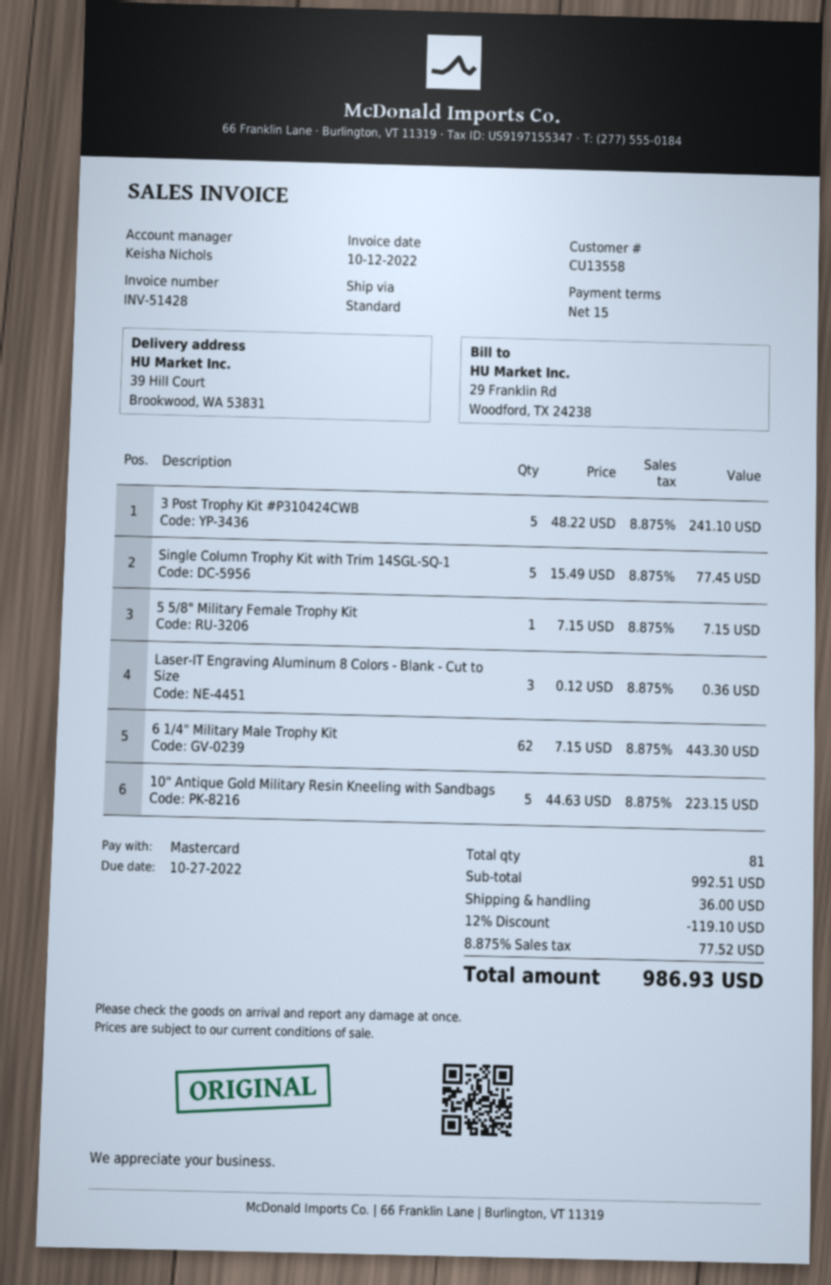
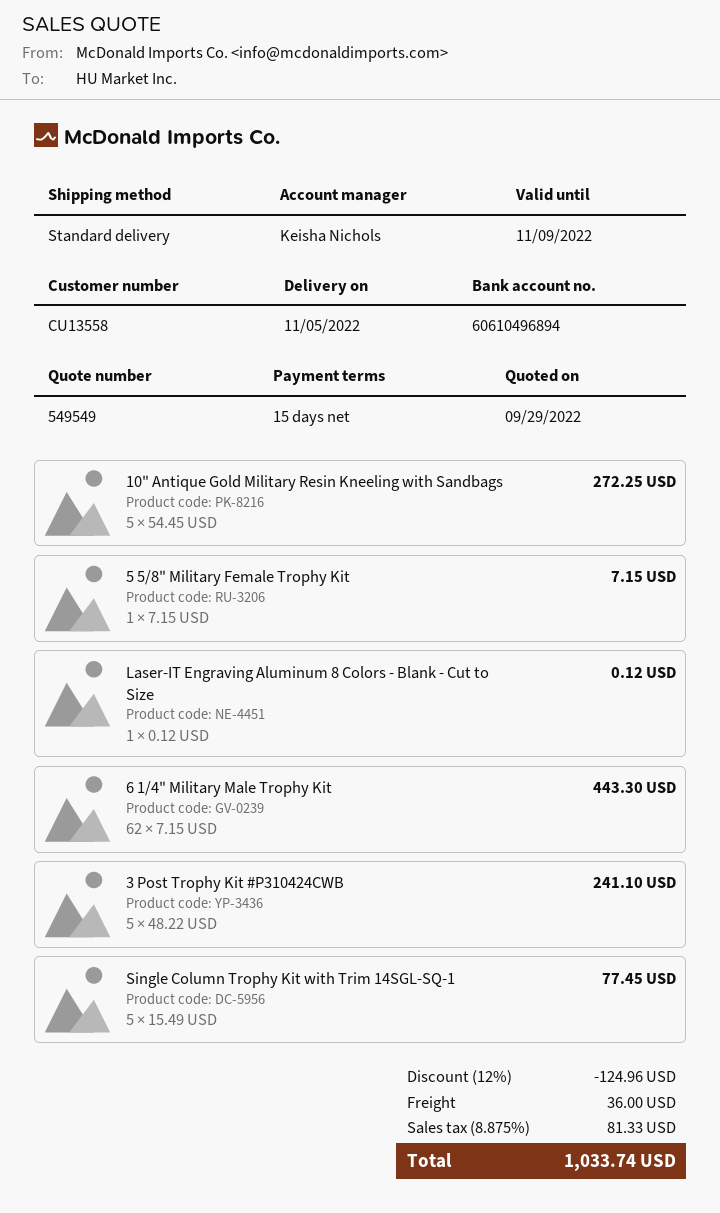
Laser-IT Engraving Aluminum 8 Colors - Blank - Cut to Size: 3 x 0.12 = 0.36 -> 1 x 0.12 = 0.12
10" Antique Gold Military Resin Kneeling with Sandbags: 5 x 44.63 = 223.15 -> 5 x 54.45 = 272.25
discount: 12% = 119.10 -> 12% = 124.96
tax: 8.875% = 77.52 -> 8.875% = 81.33
total: 986.93 -> 1033.74

